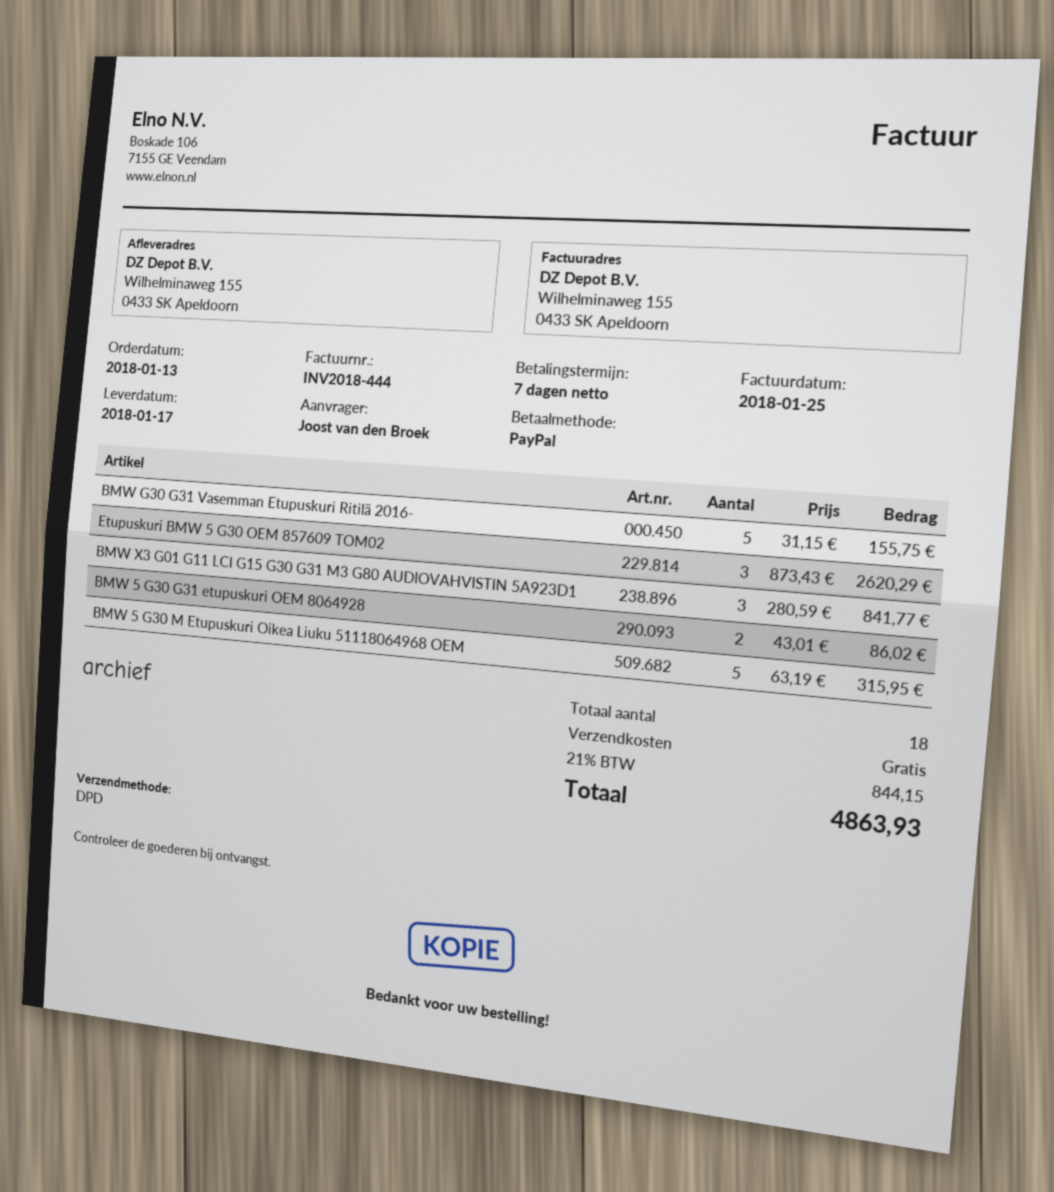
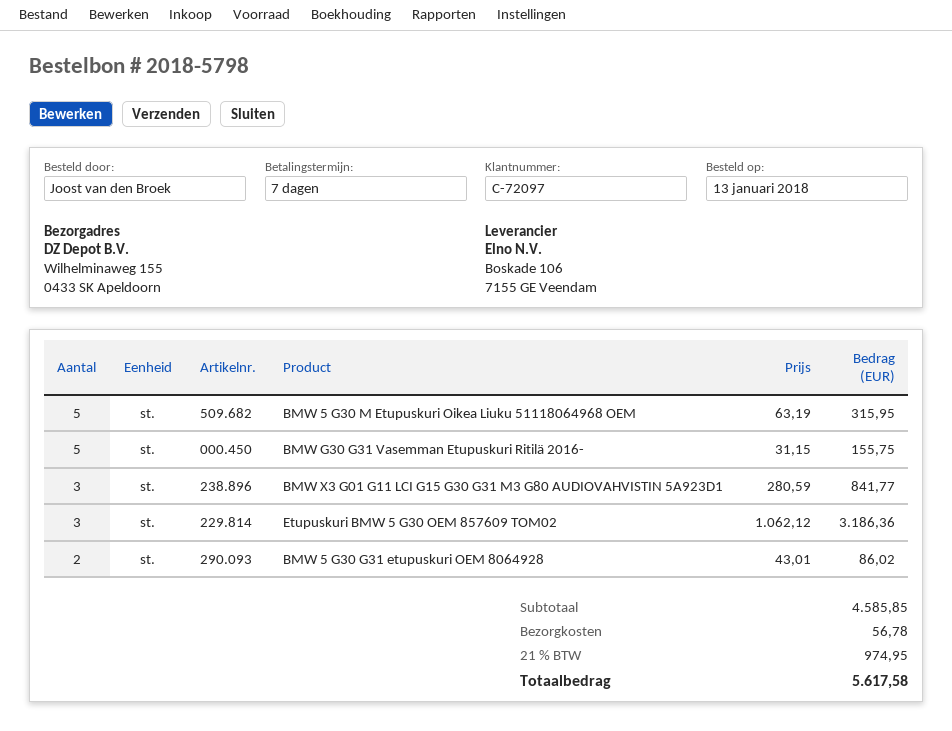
Etupuskuri BMW 5 G30 OEM 857609 TOM02: 3 x 873.43 = 2620.29 -> 3 x 1062.12 = 3186.36
shipping: 0.00 -> 56.78
tax: 21% = 844.15 -> 21% = 974.95
total: 4863.93 -> 5617.58

